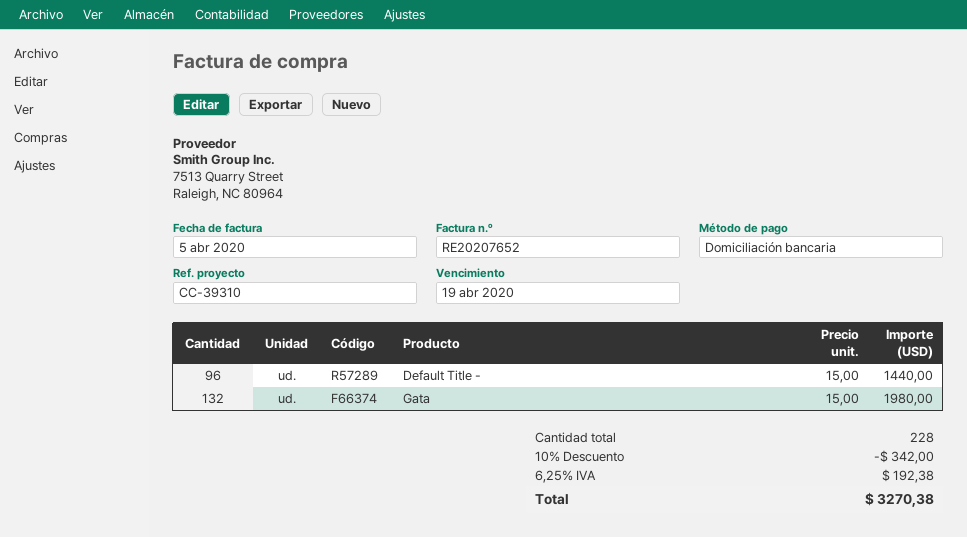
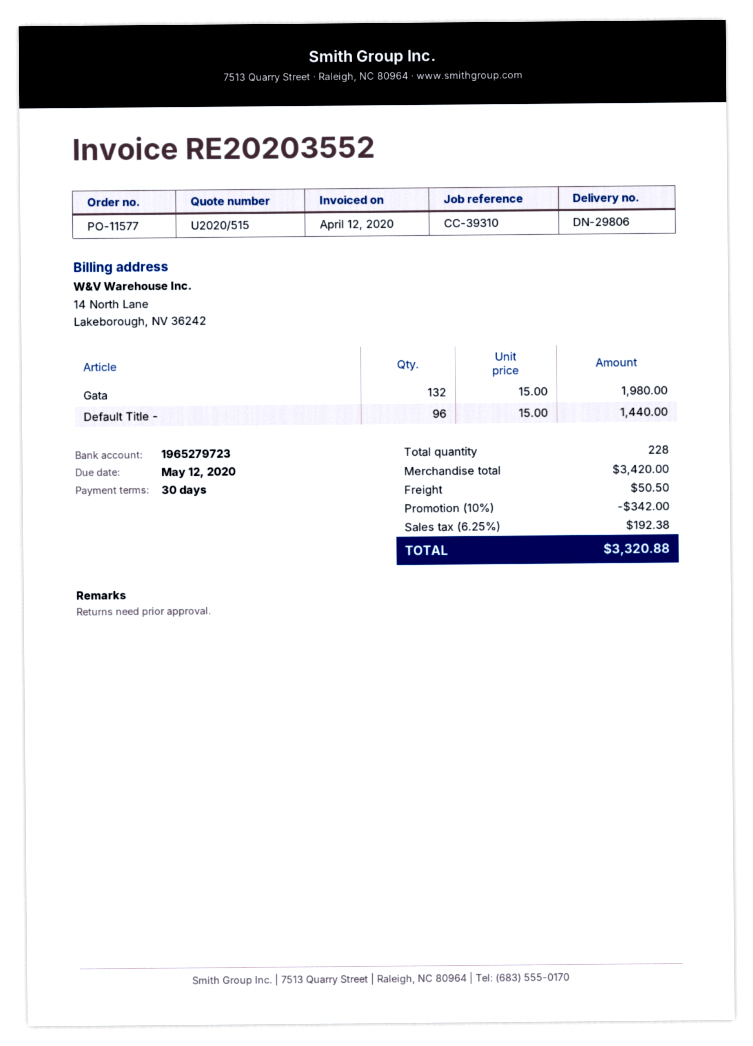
invoice number: RE20207652 -> RE20203552
invoice date: 2020-04-05 -> 2020-04-12
due date: 2020-04-19 -> 2020-05-12
shipping: none -> 50.50
total: 3270.38 -> 3320.88

